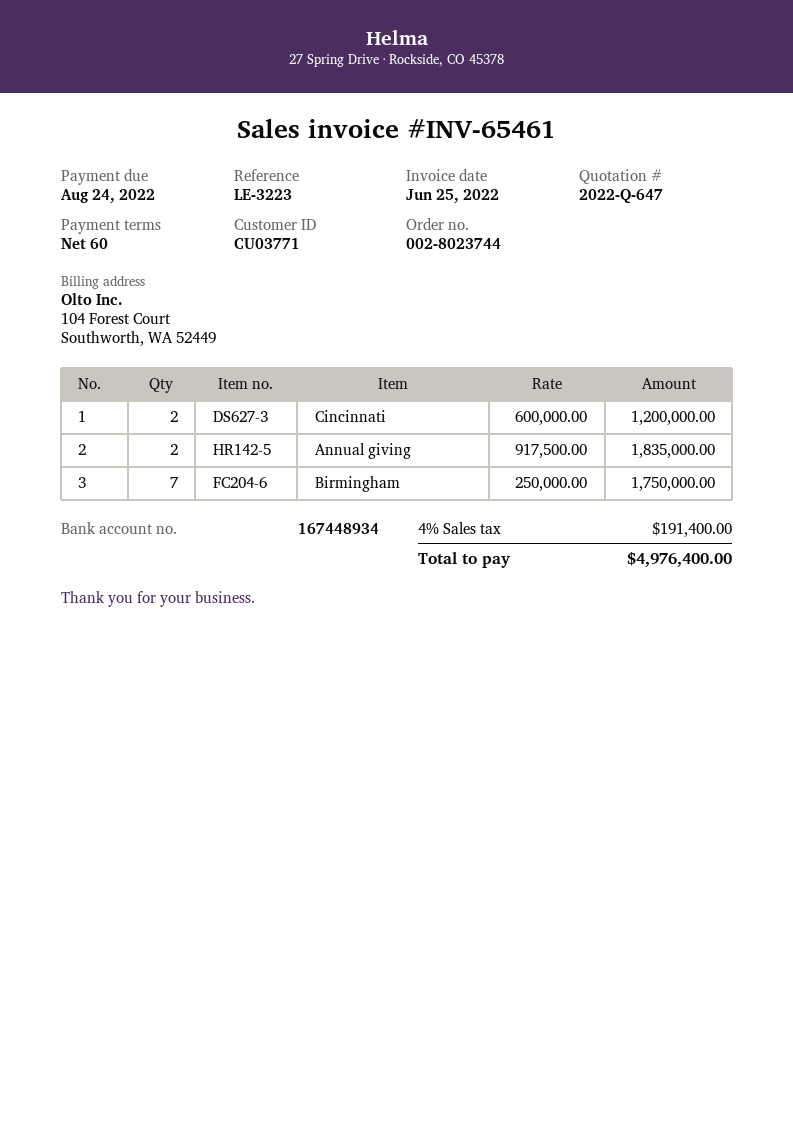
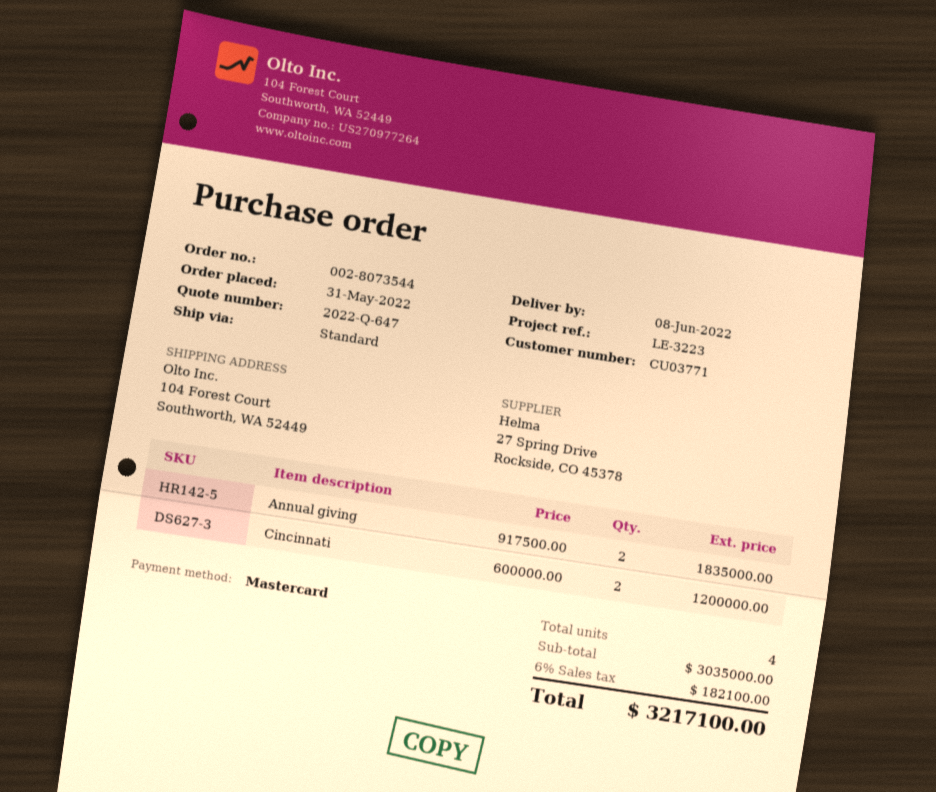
order number: 002-8023744 -> 002-8073544
Birmingham: 7 x 250000.00 = 1750000.00 -> none
tax: 4% = 191400.00 -> 6% = 182100.00
total: 4976400.00 -> 3217100.00

